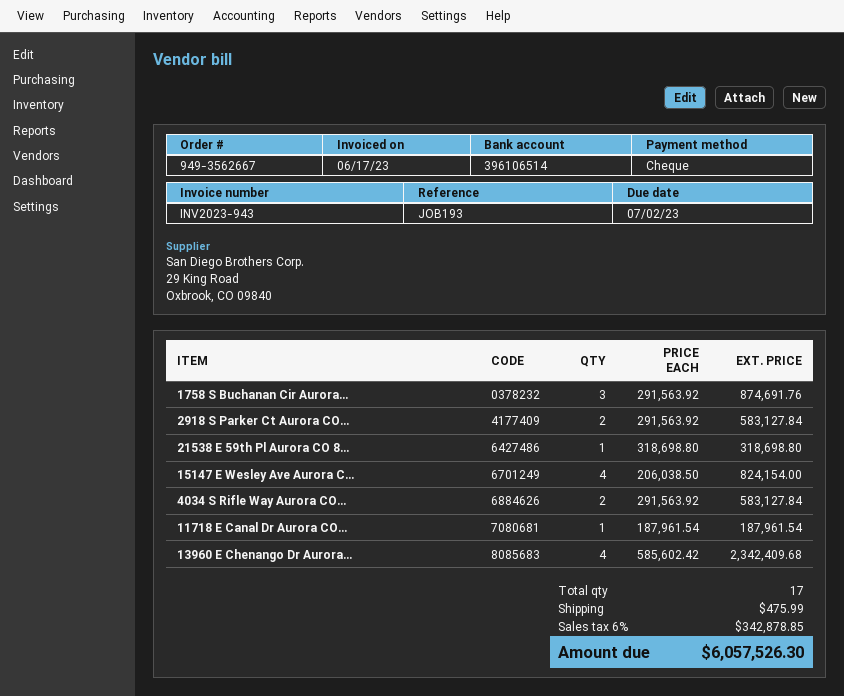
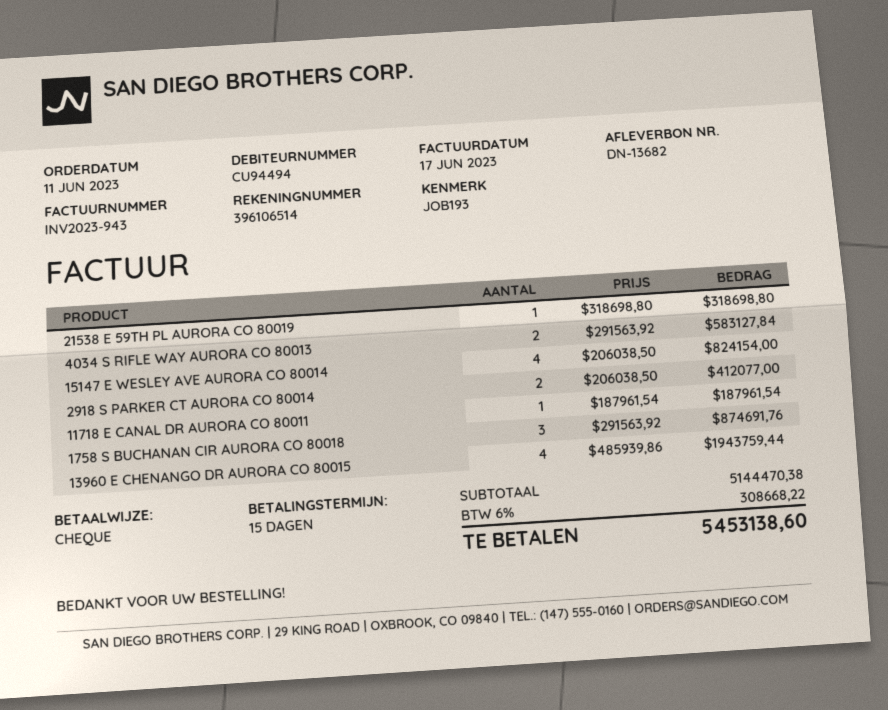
2918 S Parker Ct Aurora CO...: 2 x 291563.92 = 583127.84 -> 2 x 206038.50 = 412077.00
13960 E Chenango Dr Aurora...: 4 x 585602.42 = 2342409.68 -> 4 x 485939.86 = 1943759.44
shipping: 475.99 -> none
tax: 6% = 342878.85 -> 6% = 308668.22
total: 6057526.30 -> 5453138.60

